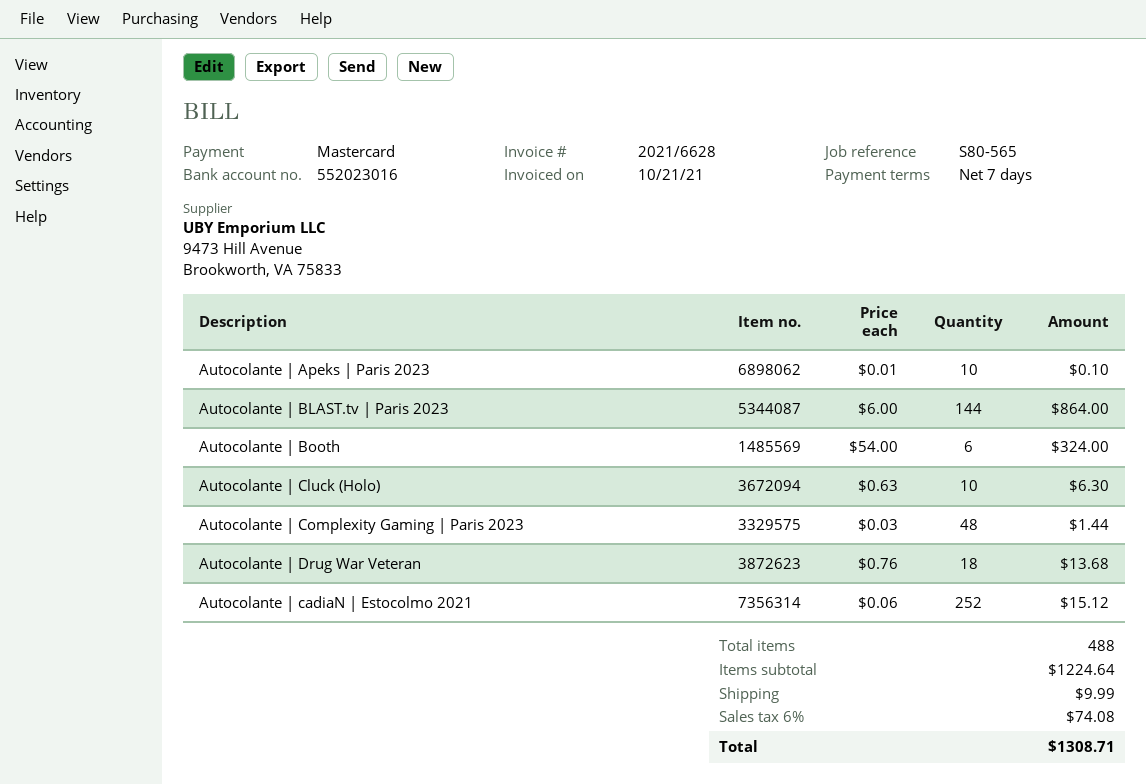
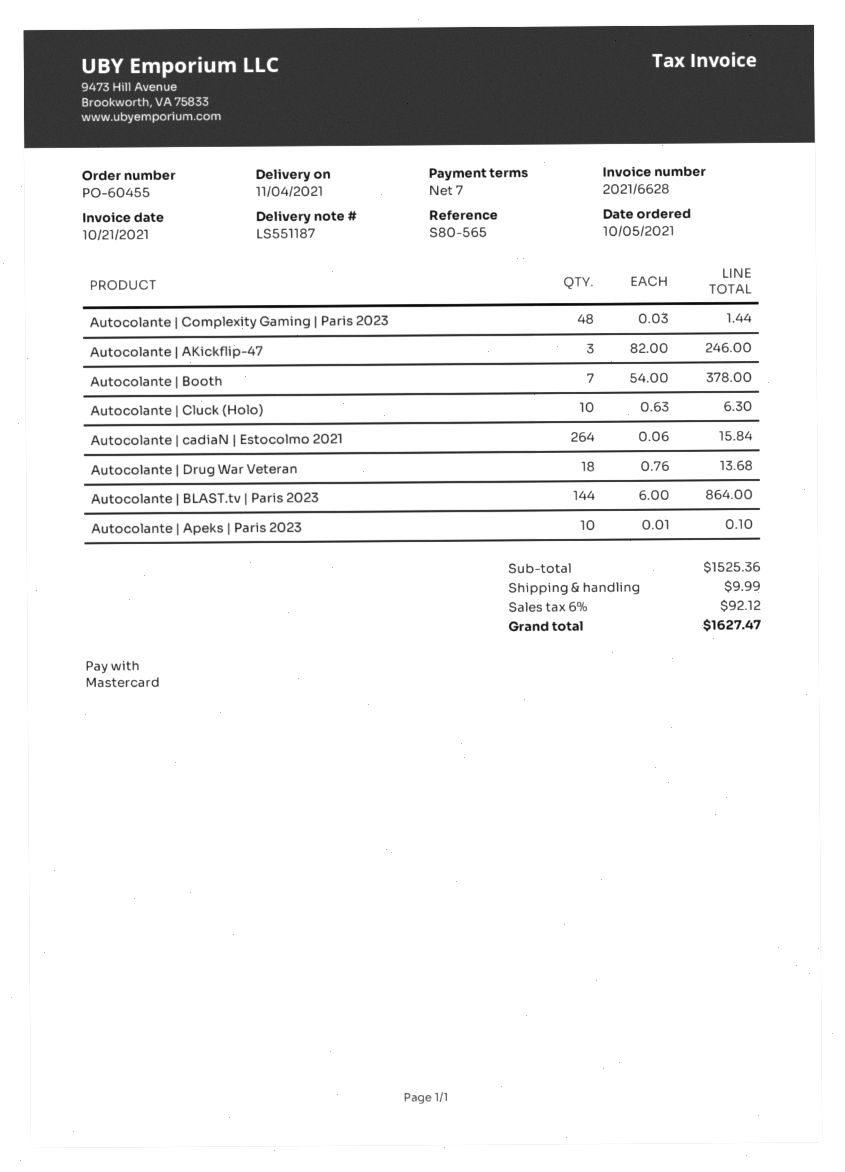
Autocolante | Booth: 6 x 54.00 = 324.00 -> 7 x 54.00 = 378.00
Autocolante | cadiaN | Estocolmo 2021: 252 x 0.06 = 15.12 -> 264 x 0.06 = 15.84
Autocolante | AKickflip-47: none -> 3 x 82.00 = 246.00
subtotal: 1224.64 -> 1525.36
tax: 6% = 74.08 -> 6% = 92.12
total: 1308.71 -> 1627.47

